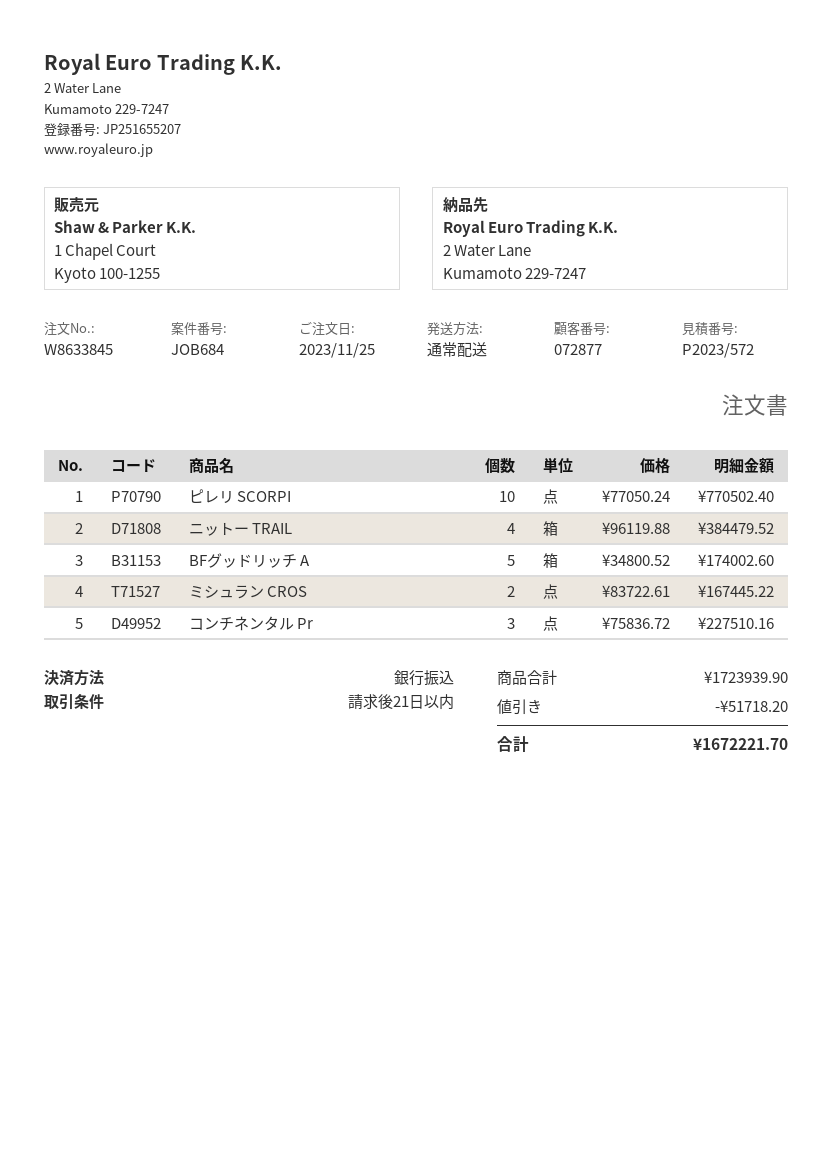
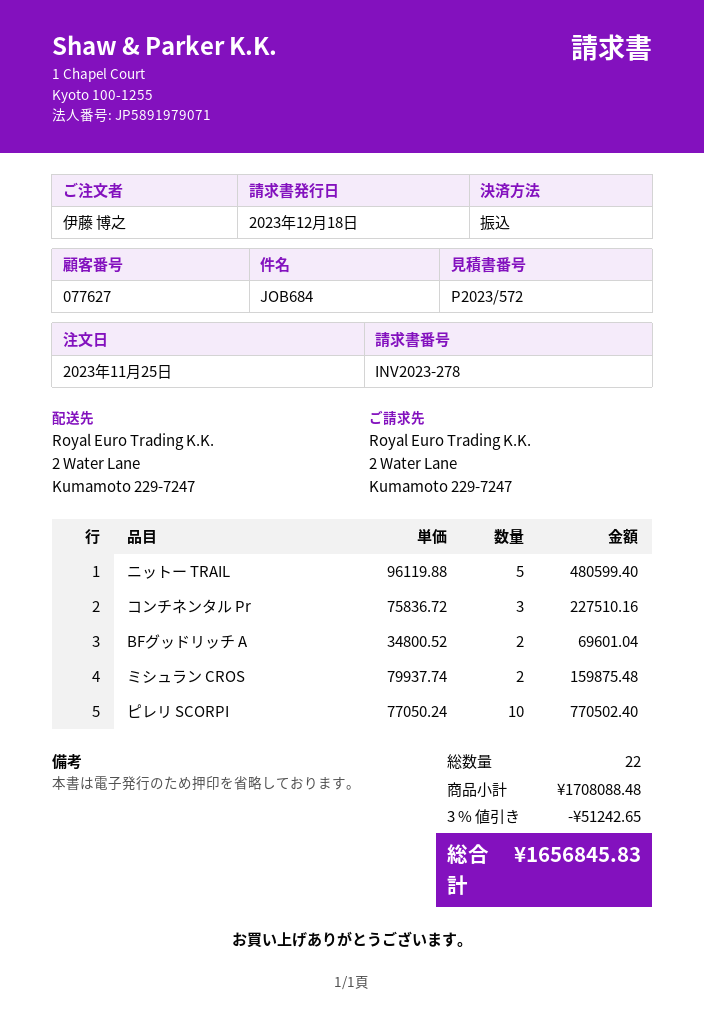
customer number: 072877 -> 077627
ニットー TRAIL: 4 x 96119.88 = 384479.52 -> 5 x 96119.88 = 480599.40
BFグッドリッチ A: 5 x 34800.52 = 174002.60 -> 2 x 34800.52 = 69601.04
ミシュラン CROS: 2 x 83722.61 = 167445.22 -> 2 x 79937.74 = 159875.48
subtotal: 1723939.90 -> 1708088.48
discount: 51718.20 -> 51242.65
total: 1672221.70 -> 1656845.83

